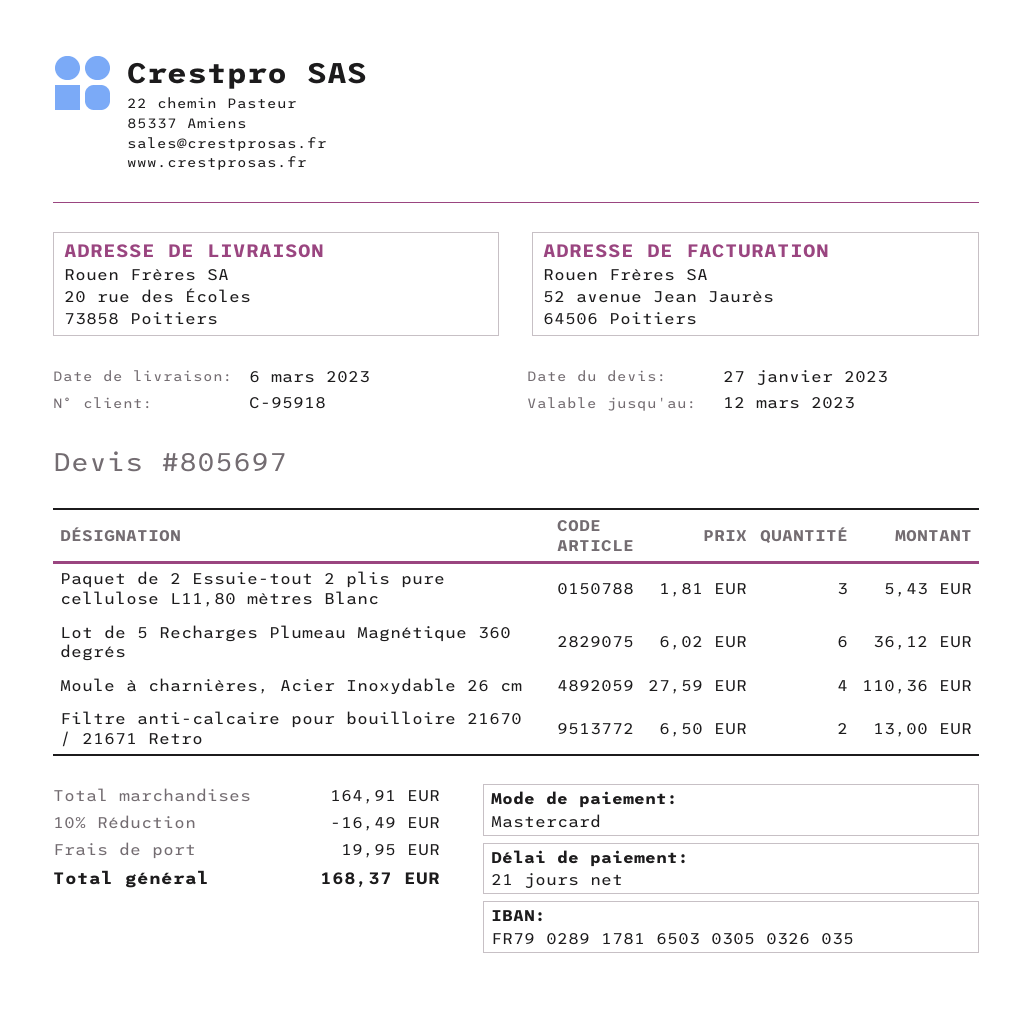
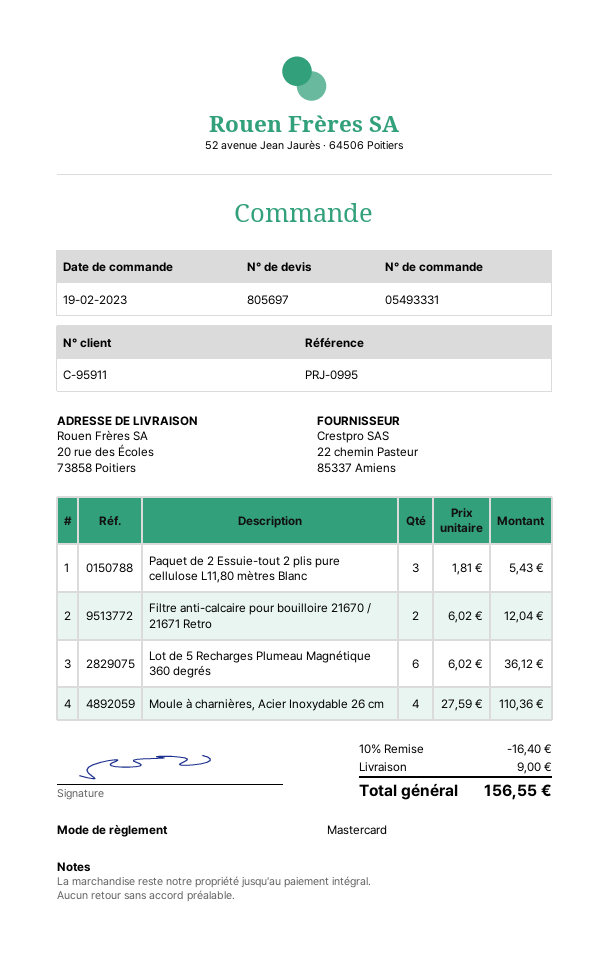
customer number: C-95918 -> C-95911
Filtre anti-calcaire pour bouilloire 21670 / 21671 Retro: 2 x 6.50 = 13.00 -> 2 x 6.02 = 12.04
discount: 10% = 16.49 -> 10% = 16.40
shipping: 19.95 -> 9.00
total: 168.37 -> 156.55

